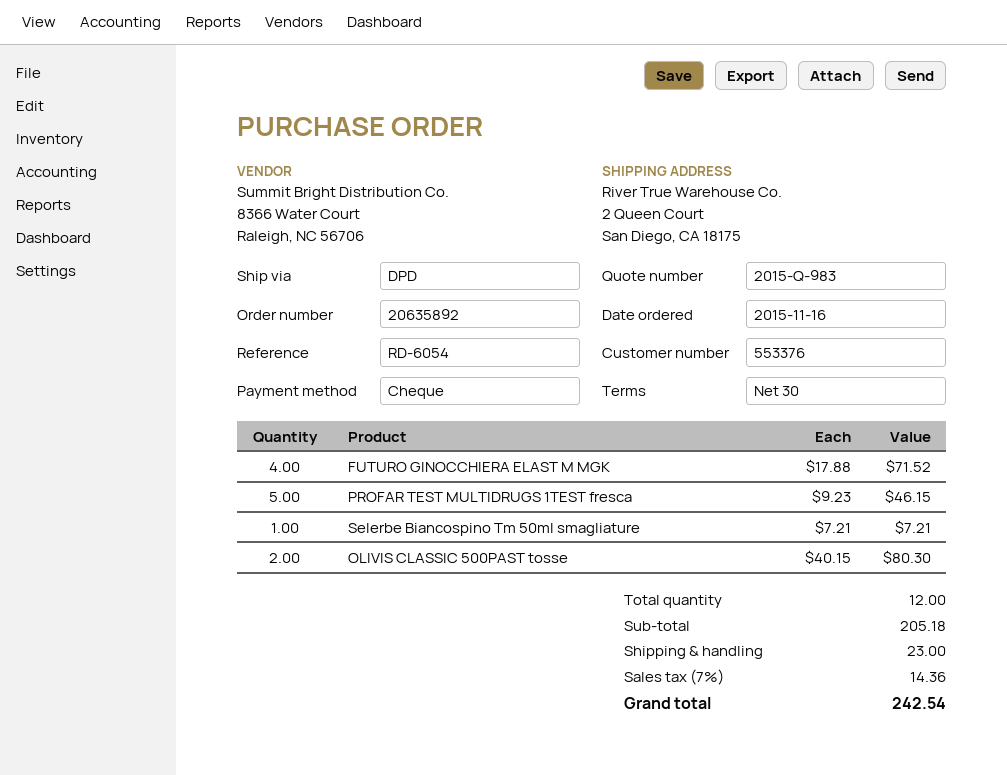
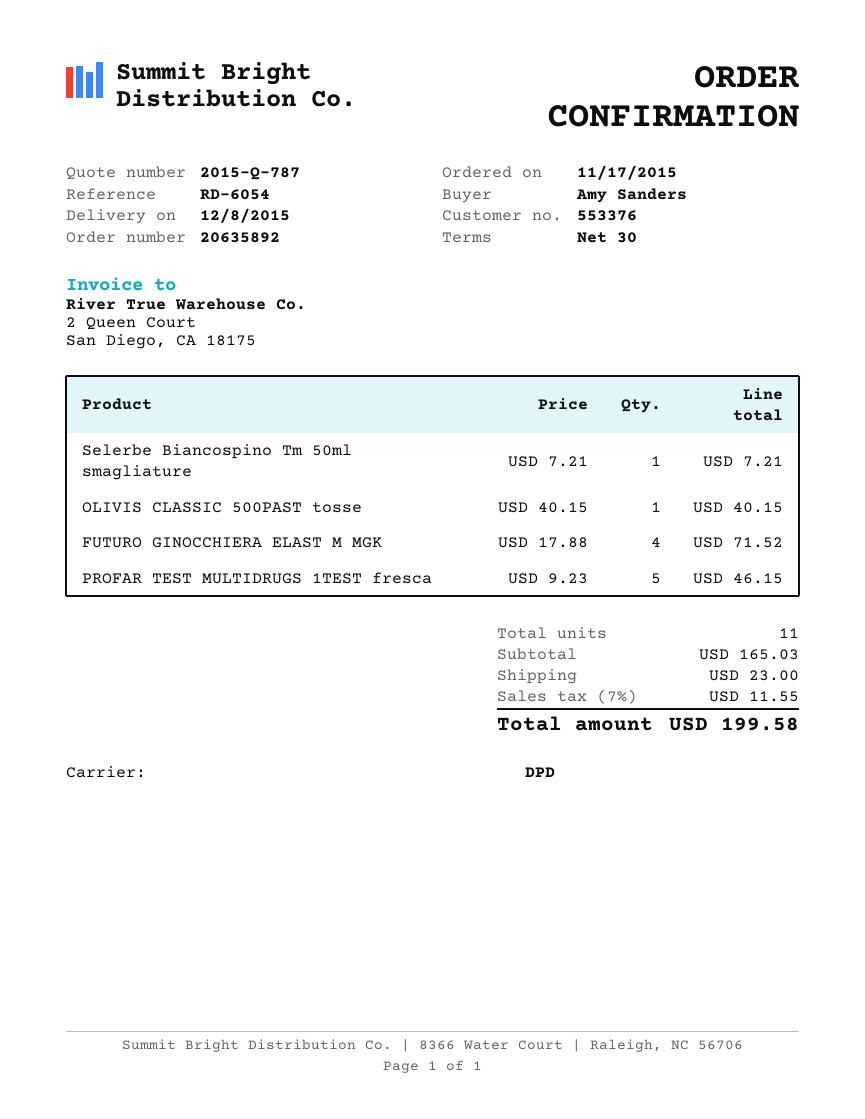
quote number: 2015-Q-983 -> 2015-Q-787
order date: 2015-11-16 -> 2015-11-17
OLIVIS CLASSIC 500PAST tosse: 2 x 40.15 = 80.30 -> 1 x 40.15 = 40.15
total quantity: 12 -> 11
subtotal: 205.18 -> 165.03
tax: 7% = 14.36 -> 7% = 11.55
total: 242.54 -> 199.58

